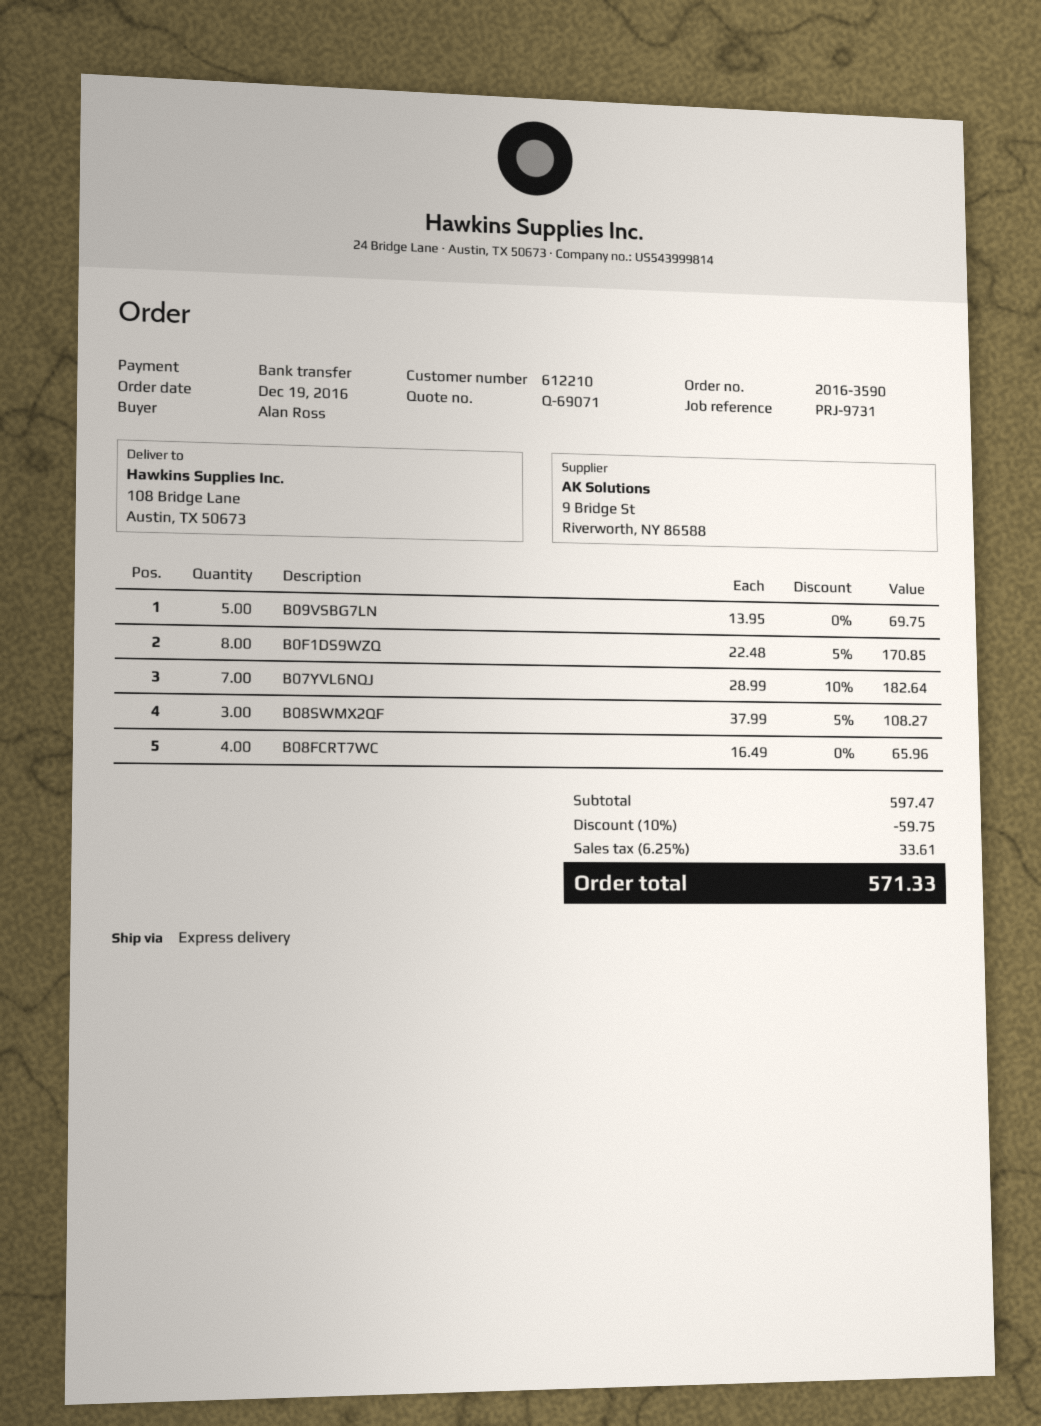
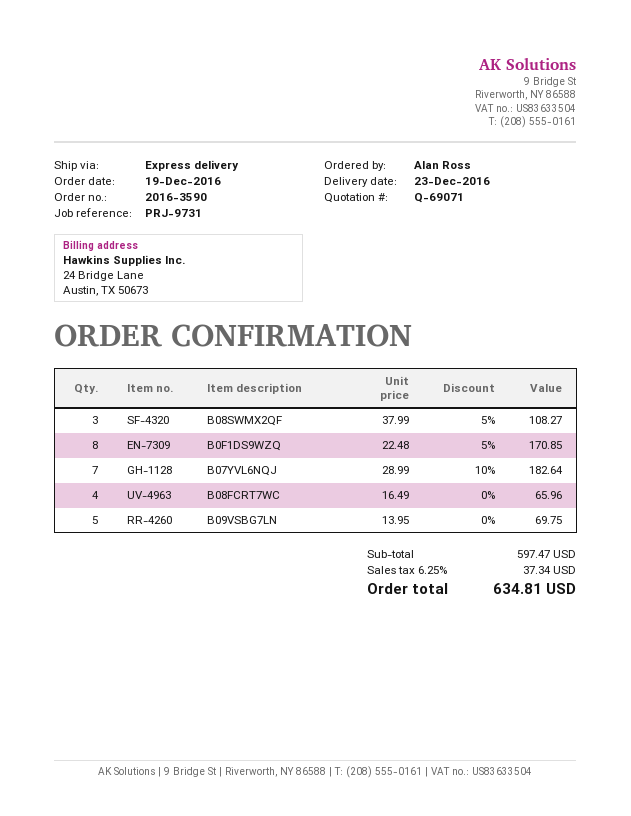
discount: 10% = 59.75 -> none
tax: 6.25% = 33.61 -> 6.25% = 37.34
total: 571.33 -> 634.81

